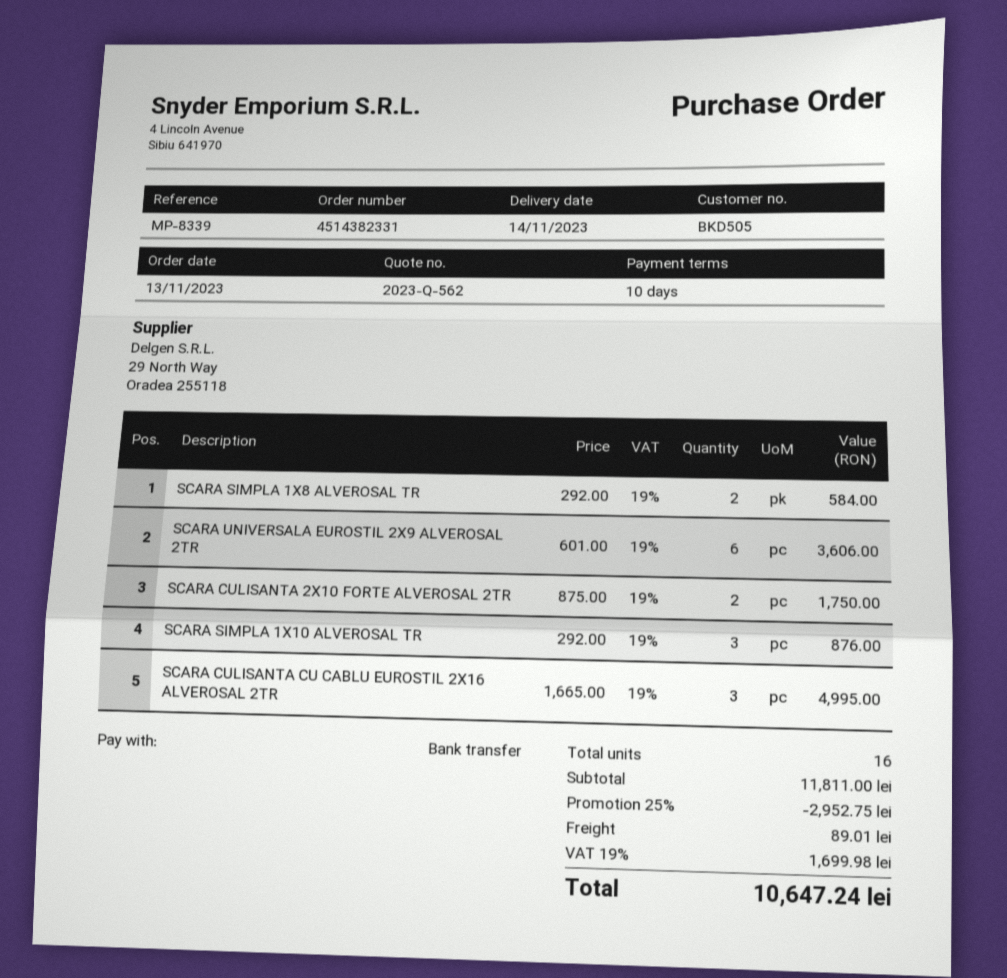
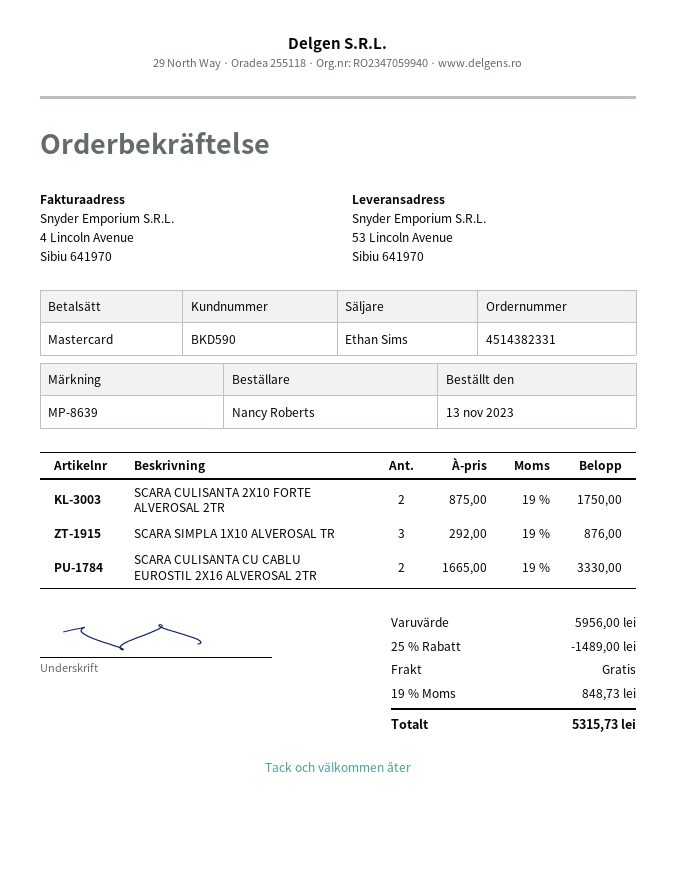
customer number: BKD505 -> BKD590
reference: MP-8339 -> MP-8639
payment method: bank transfer -> Mastercard
SCARA SIMPLA 1X8 ALVEROSAL TR: 2 x 292.00 = 584.00 -> none
SCARA UNIVERSALA EUROSTIL 2X9 ALVEROSAL 2TR: 6 x 601.00 = 3606.00 -> none
SCARA CULISANTA CU CABLU EUROSTIL 2X16 ALVEROSAL 2TR: 3 x 1665.00 = 4995.00 -> 2 x 1665.00 = 3330.00
subtotal: 11811.00 -> 5956.00
discount: 25% = 2952.75 -> 25% = 1489.00
shipping: 89.01 -> 0.00
tax: 19% = 1699.98 -> 19% = 848.73
total: 10647.24 -> 5315.73

